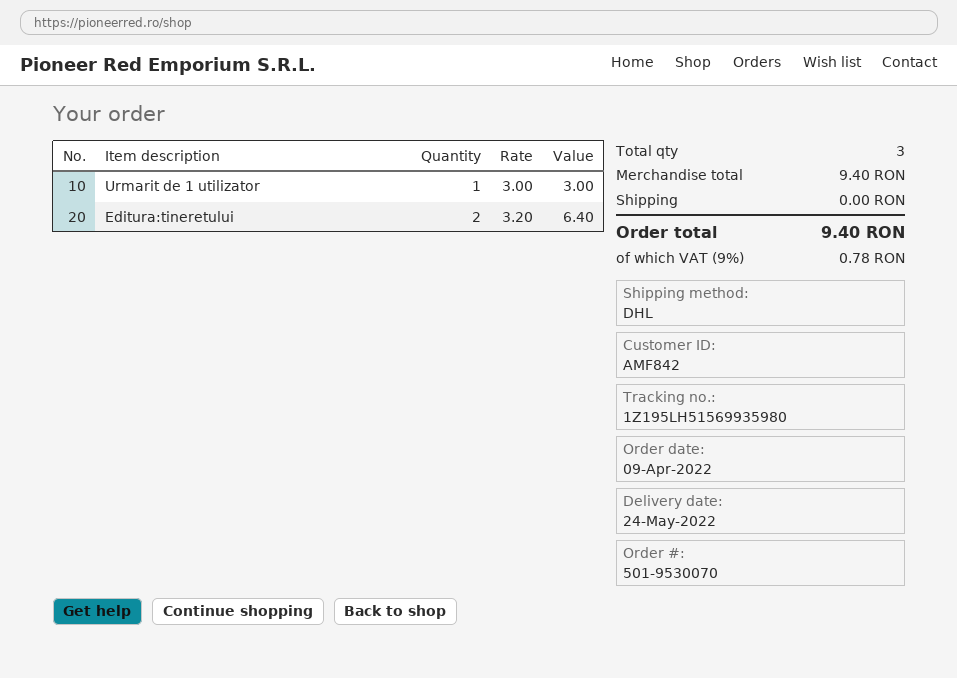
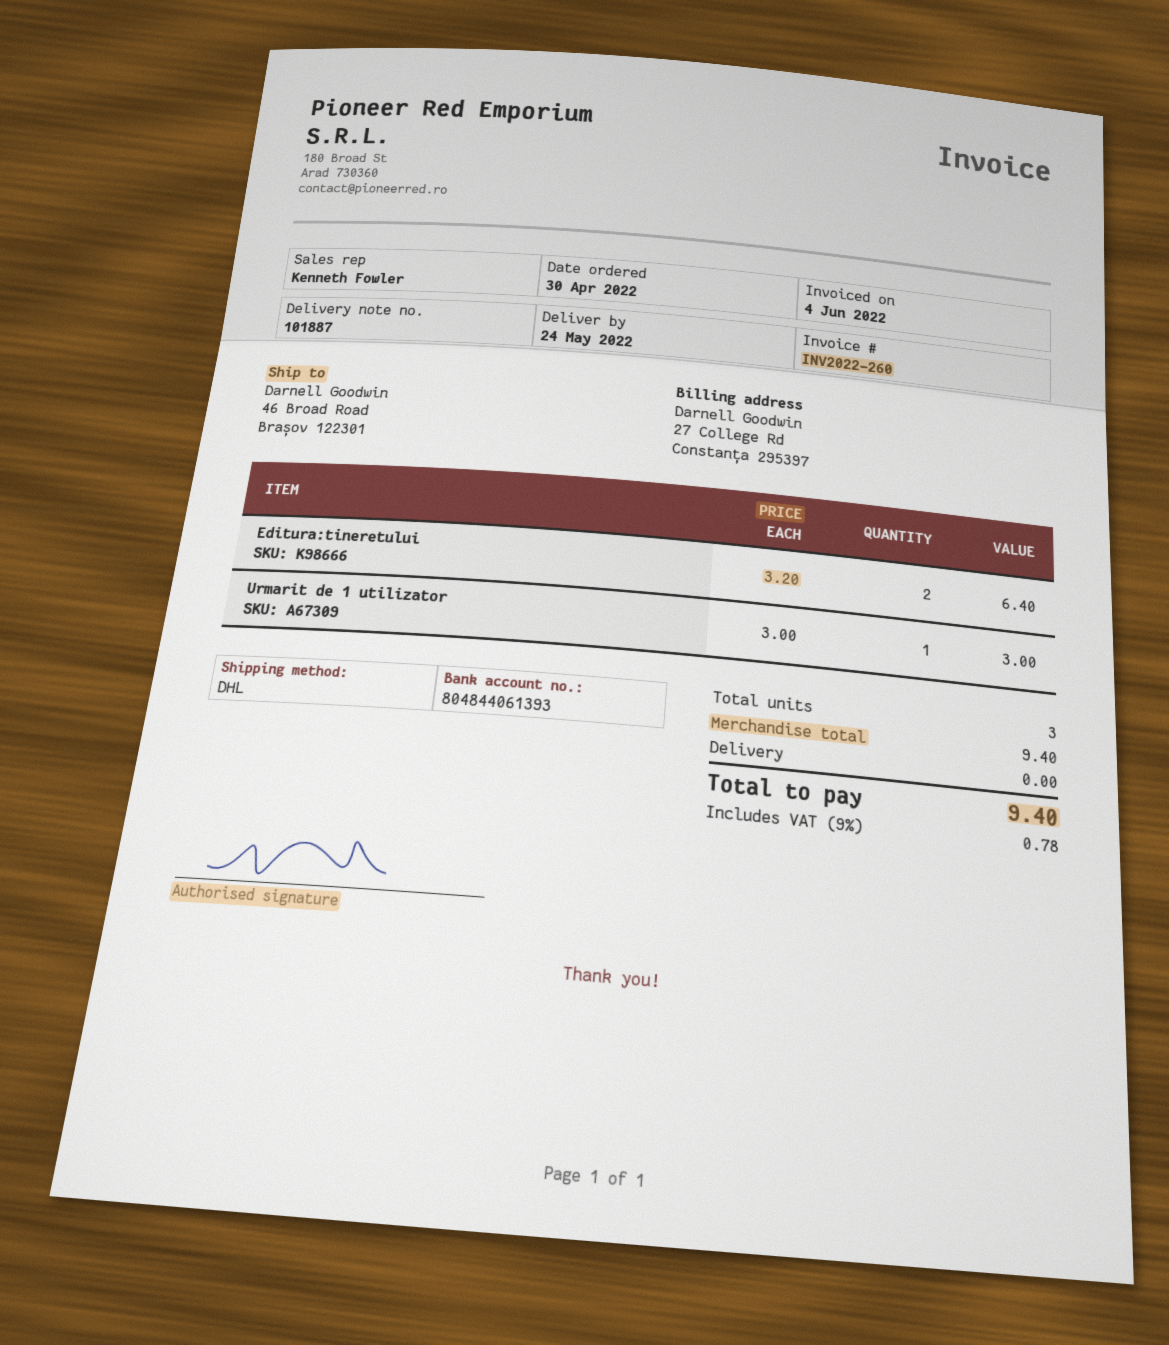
order date: 2022-04-09 -> 2022-04-30

